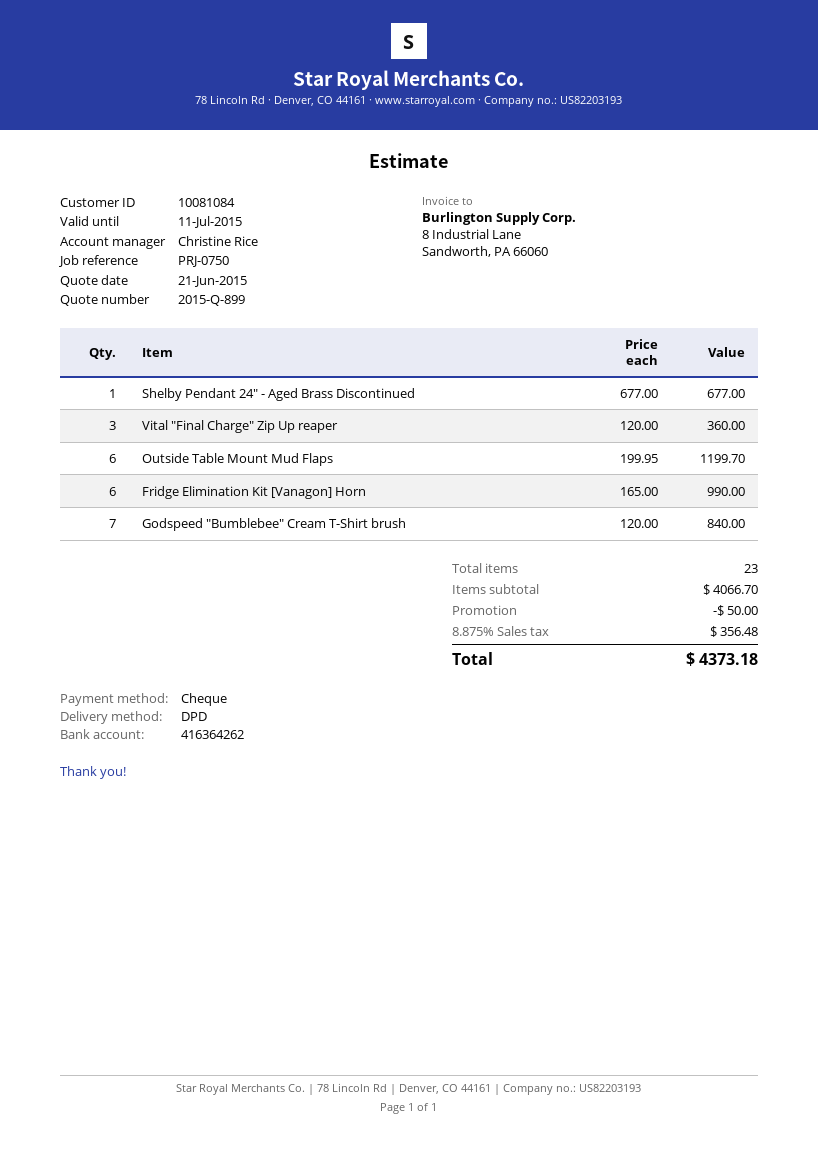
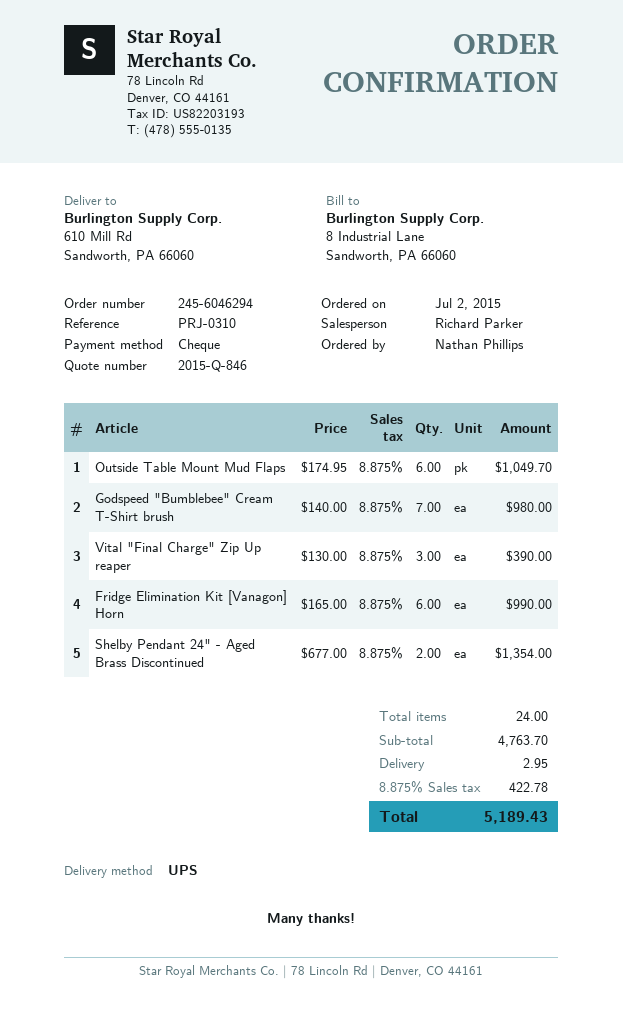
quote number: 2015-Q-899 -> 2015-Q-846
reference: PRJ-0750 -> PRJ-0310
sales rep: Christine Rice -> Richard Parker
shipping method: DPD -> UPS
Shelby Pendant 24" - Aged Brass Discontinued: 1 x 677.00 = 677.00 -> 2 x 677.00 = 1354.00
Vital "Final Charge" Zip Up reaper: 3 x 120.00 = 360.00 -> 3 x 130.00 = 390.00
Outside Table Mount Mud Flaps: 6 x 199.95 = 1199.70 -> 6 x 174.95 = 1049.70
Godspeed "Bumblebee" Cream T-Shirt brush: 7 x 120.00 = 840.00 -> 7 x 140.00 = 980.00
total quantity: 23 -> 24
subtotal: 4066.70 -> 4763.70
discount: 50.00 -> none
shipping: none -> 2.95
tax: 8.875% = 356.48 -> 8.875% = 422.78
total: 4373.18 -> 5189.43

